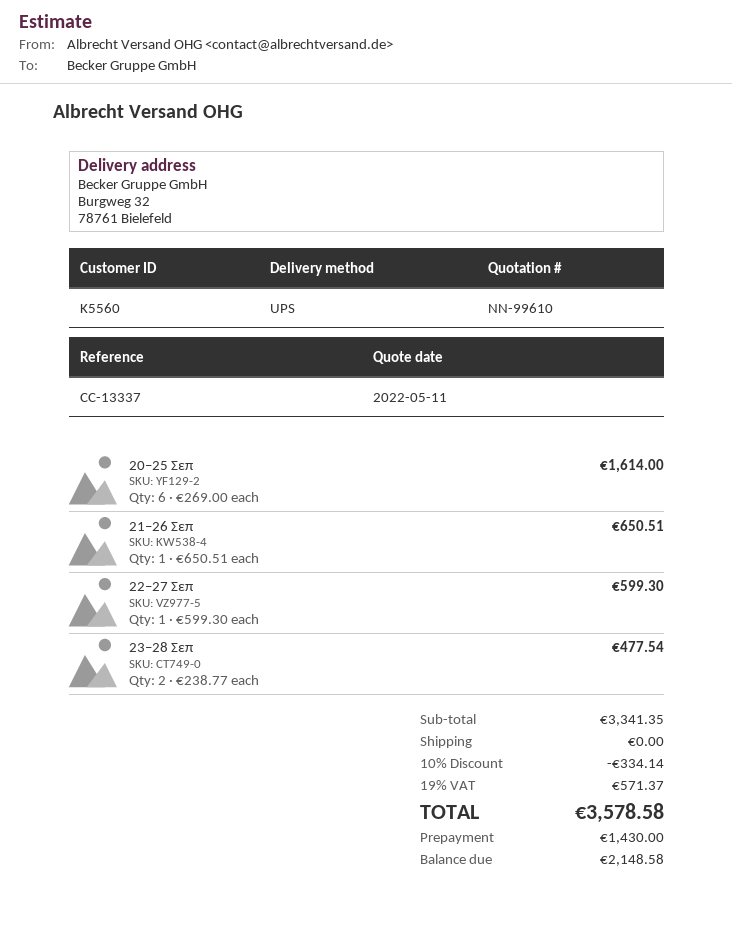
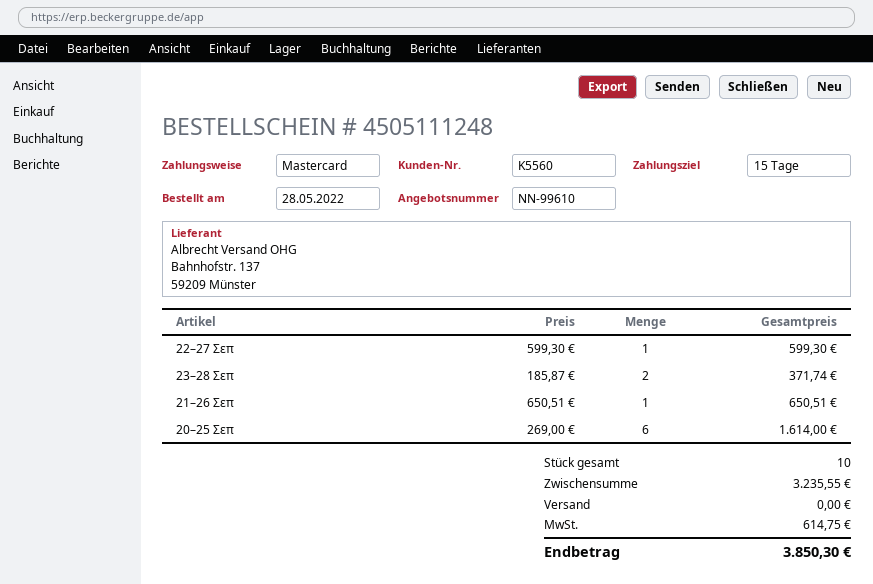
23–28 Σεπ: 2 x 238.77 = 477.54 -> 2 x 185.87 = 371.74
subtotal: 3341.35 -> 3235.55
discount: 10% = 334.14 -> none
tax: 571.37 -> 614.75
total: 3578.58 -> 3850.30

